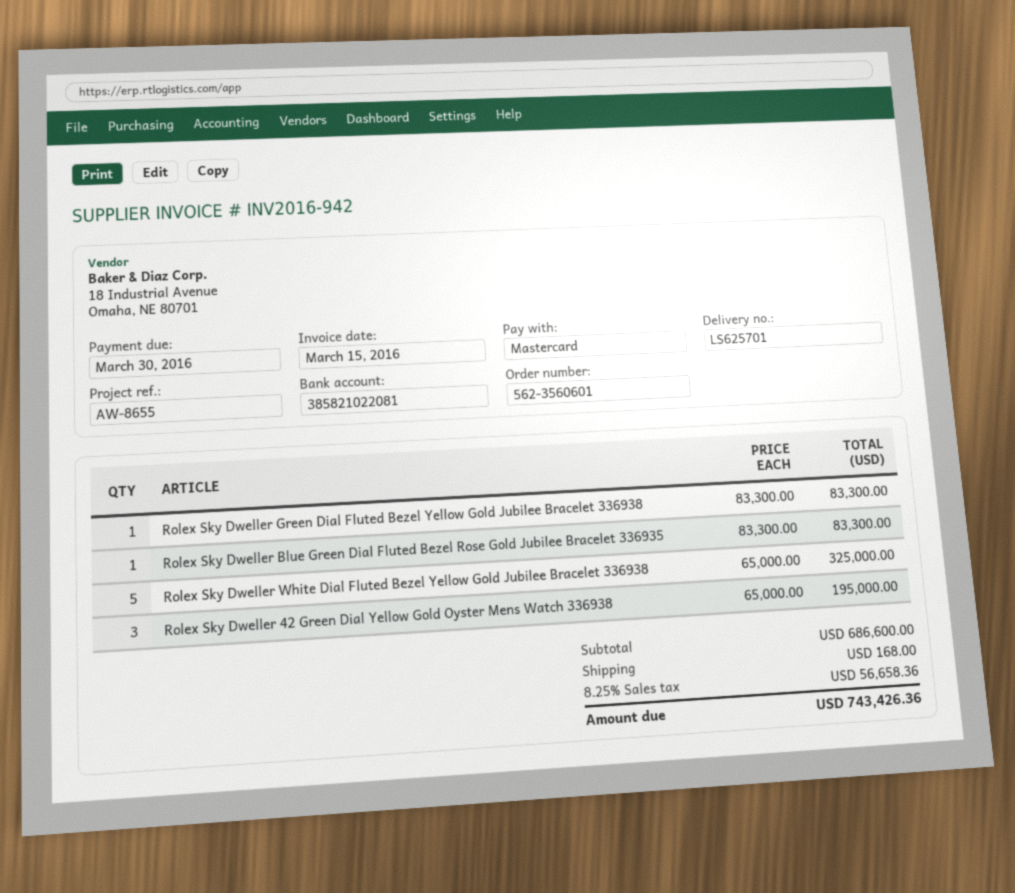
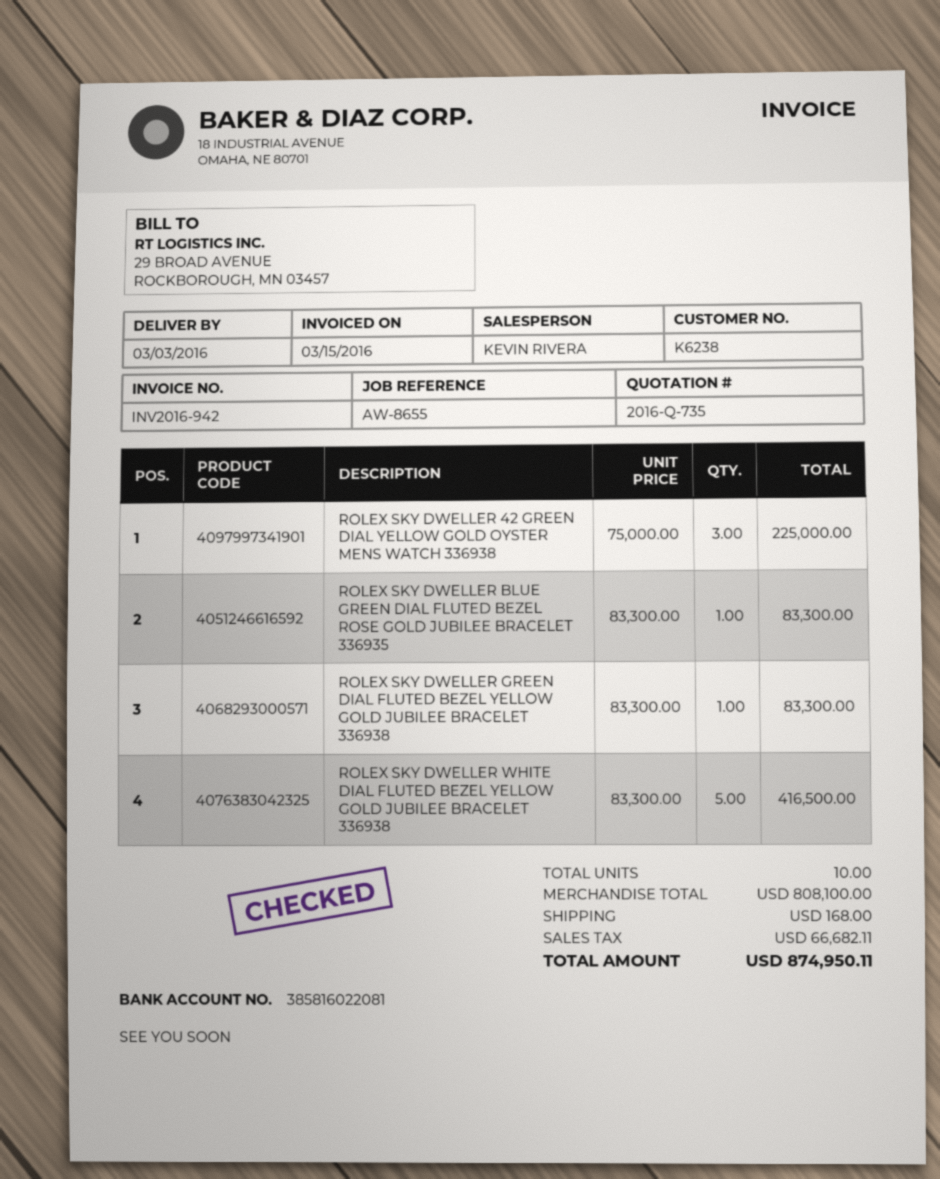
bank account: 385821022081 -> 385816022081
Rolex Sky Dweller White Dial Fluted Bezel Yellow Gold Jubilee Bracelet 336938: 5 x 65000.00 = 325000.00 -> 5 x 83300.00 = 416500.00
Rolex Sky Dweller 42 Green Dial Yellow Gold Oyster Mens Watch 336938: 3 x 65000.00 = 195000.00 -> 3 x 75000.00 = 225000.00
subtotal: 686600.00 -> 808100.00
tax: 56658.36 -> 66682.11
total: 743426.36 -> 874950.11

